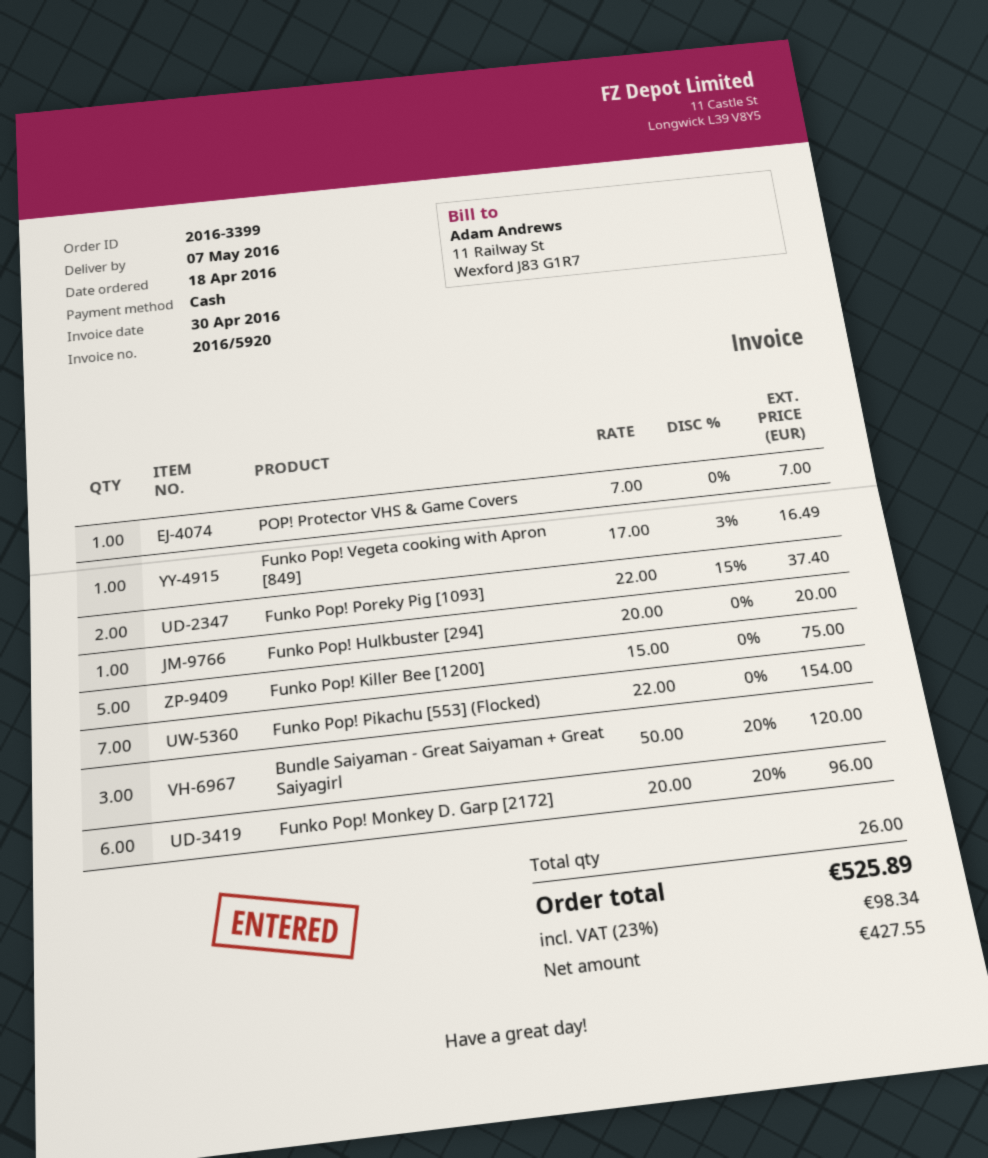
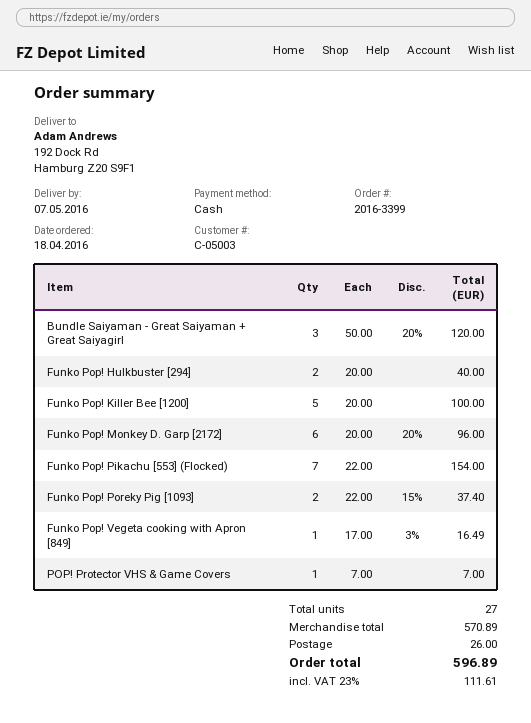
Funko Pop! Hulkbuster [294]: 1 x 20.00 = 20.00 -> 2 x 20.00 = 40.00
Funko Pop! Killer Bee [1200]: 5 x 15.00 = 75.00 -> 5 x 20.00 = 100.00
total quantity: 26 -> 27
shipping: none -> 26.00
tax: 23% = 98.34 -> 23% = 111.61
total: 525.89 -> 596.89

